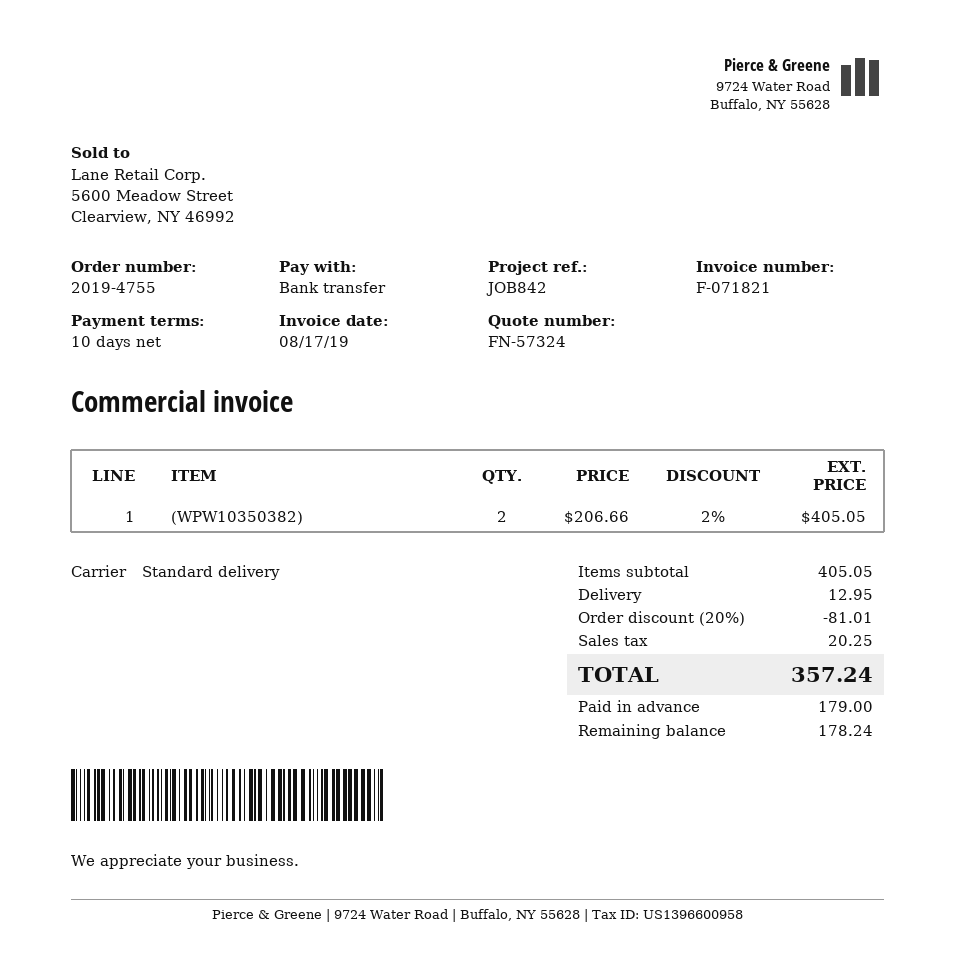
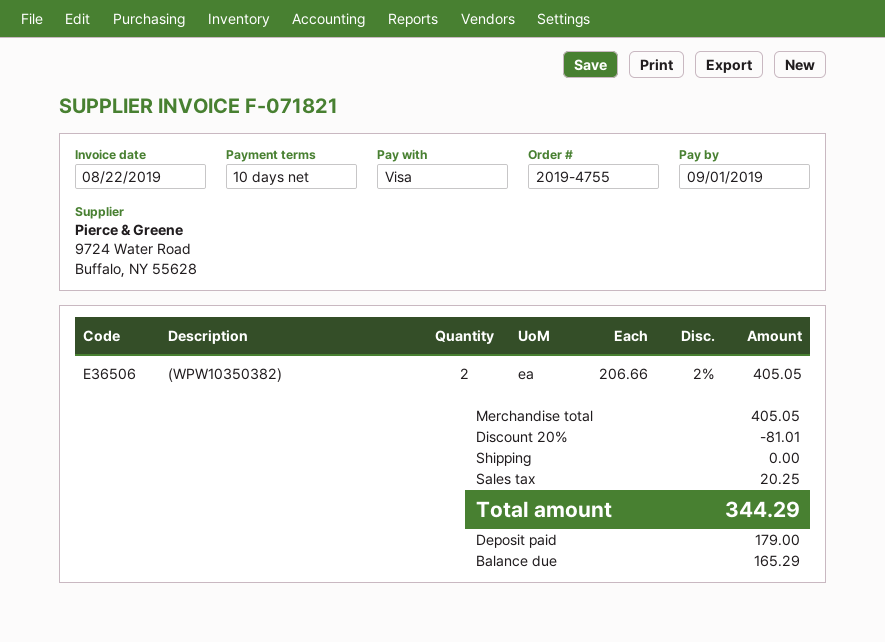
invoice date: 2019-08-17 -> 2019-08-22
payment method: bank transfer -> Visa
shipping: 12.95 -> 0.00
total: 357.24 -> 344.29
balance: 178.24 -> 165.29

